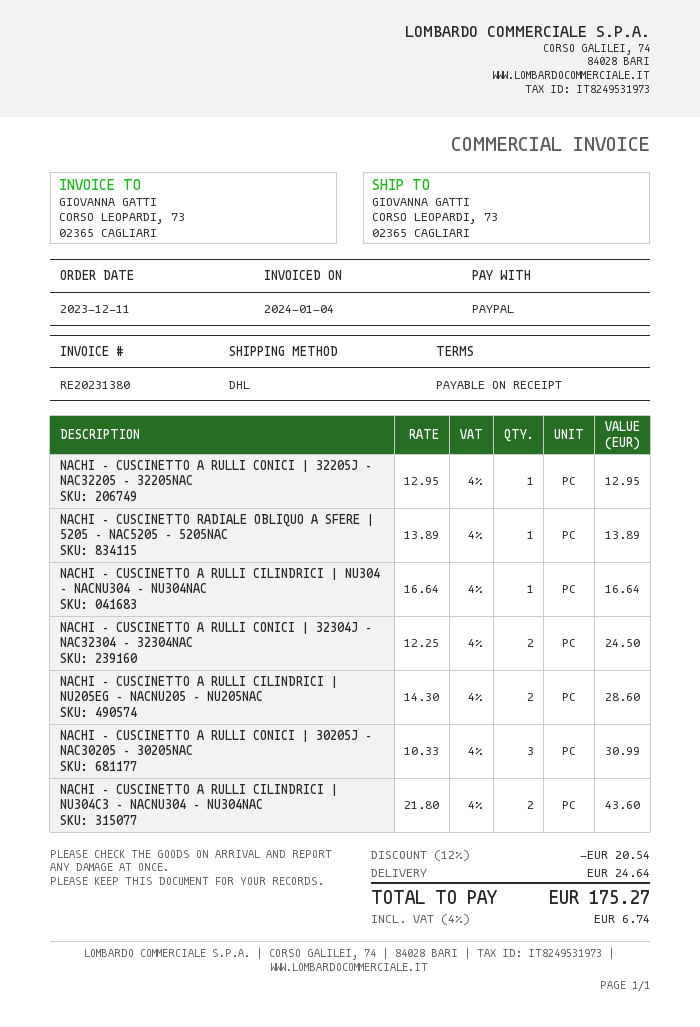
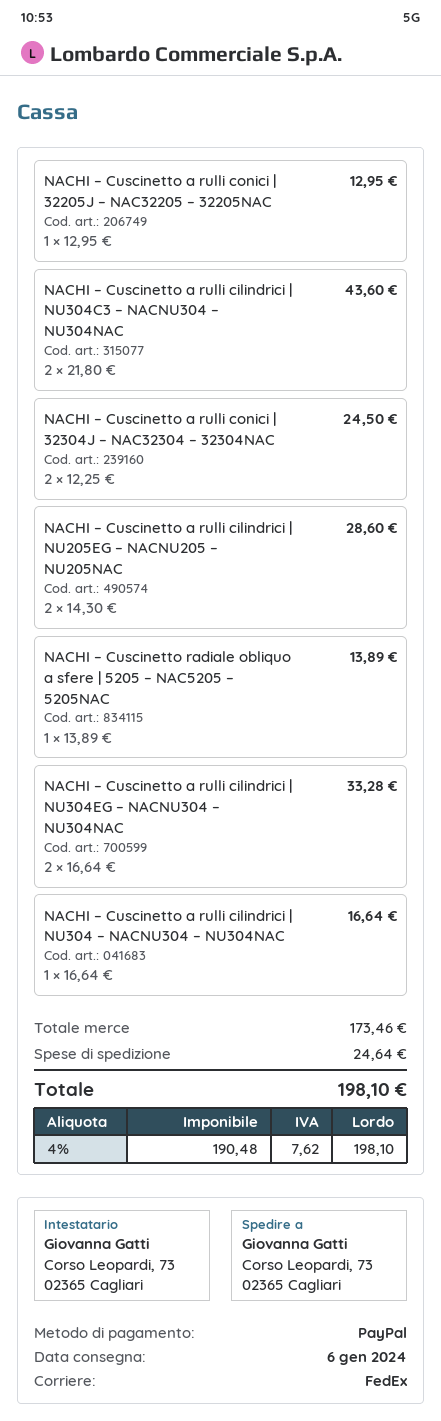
shipping method: DHL -> FedEx
NACHI – CUSCINETTO A RULLI CONICI | 30205J – NAC30205 – 30205NAC: 3 x 10.33 = 30.99 -> none
NACHI – Cuscinetto a rulli cilindrici | NU304EG – NACNU304 – NU304NAC: none -> 2 x 16.64 = 33.28
discount: 12% = 20.54 -> none
tax: 4% = 6.74 -> 4% = 7.62
total: 175.27 -> 198.10

